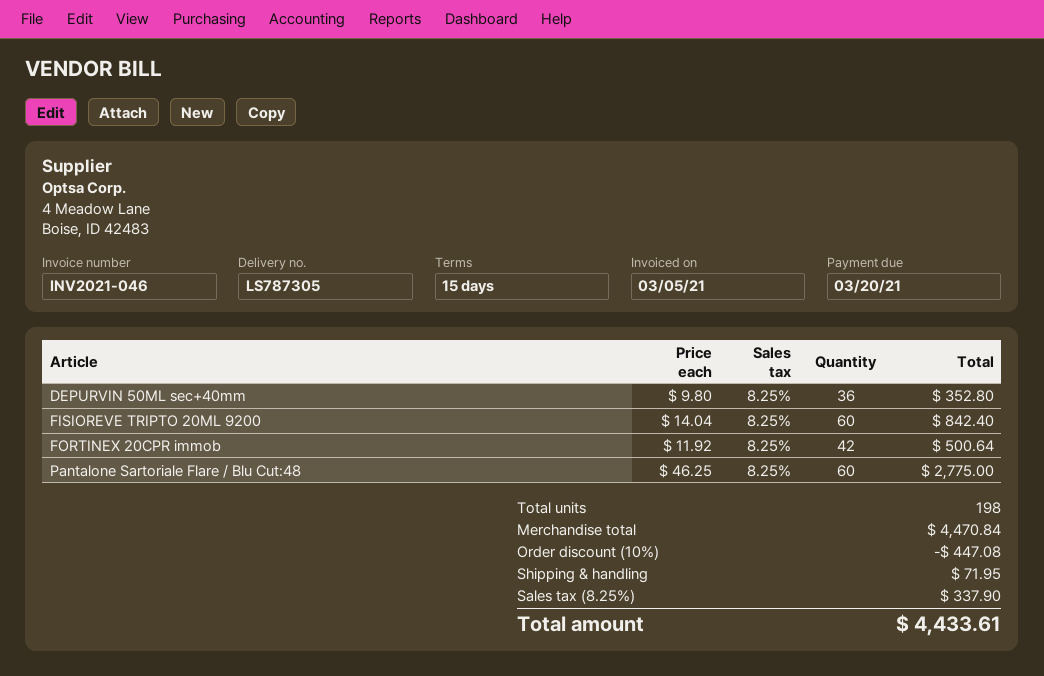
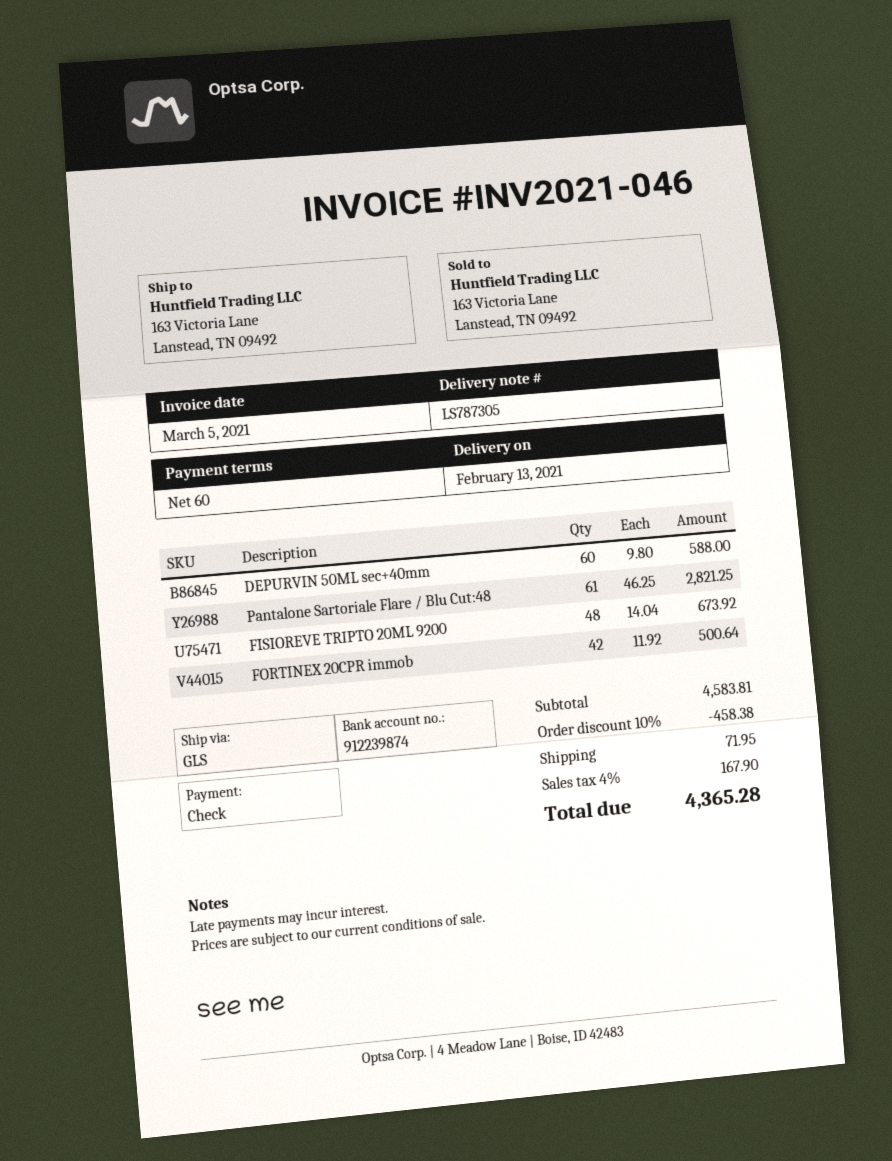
payment terms: 15 days -> 60 days
DEPURVIN 50ML sec+40mm: 36 x 9.80 = 352.80 -> 60 x 9.80 = 588.00
FISIOREVE TRIPTO 20ML 9200: 60 x 14.04 = 842.40 -> 48 x 14.04 = 673.92
Pantalone Sartoriale Flare / Blu Cut:48: 60 x 46.25 = 2775.00 -> 61 x 46.25 = 2821.25
subtotal: 4470.84 -> 4583.81
discount: 10% = 447.08 -> 10% = 458.38
tax: 8.25% = 337.90 -> 4% = 167.90
total: 4433.61 -> 4365.28

